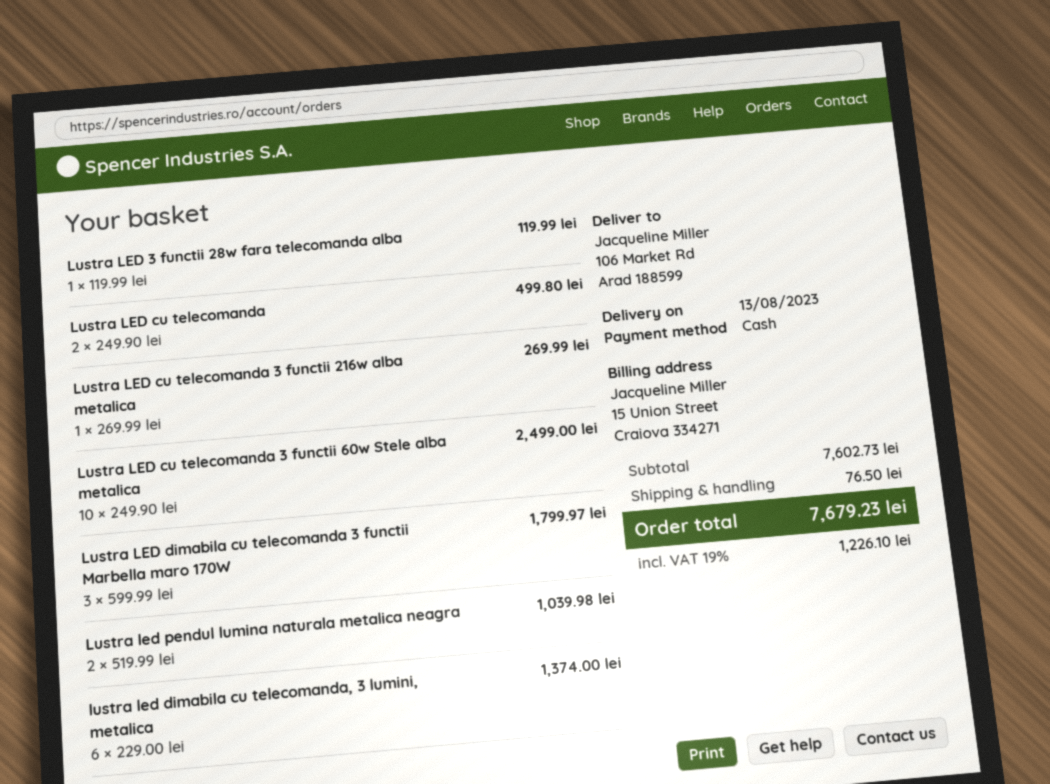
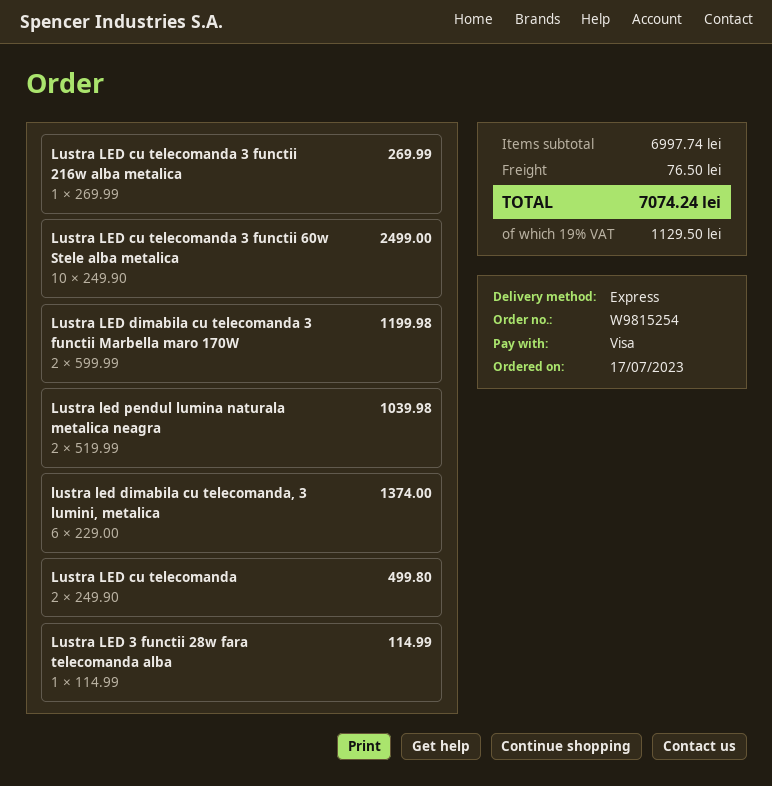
payment method: cash -> Visa
Lustra LED 3 functii 28w fara telecomanda alba: 1 x 119.99 = 119.99 -> 1 x 114.99 = 114.99
Lustra LED dimabila cu telecomanda 3 functii Marbella maro 170W: 3 x 599.99 = 1799.97 -> 2 x 599.99 = 1199.98
subtotal: 7602.73 -> 6997.74
tax: 19% = 1226.10 -> 19% = 1129.50
total: 7679.23 -> 7074.24

